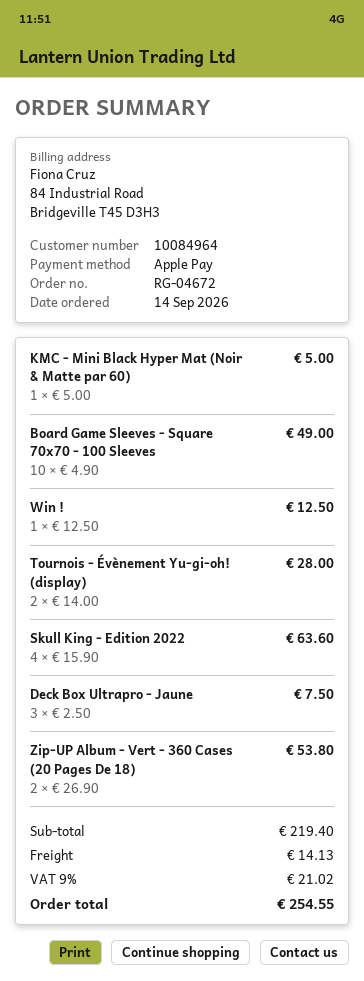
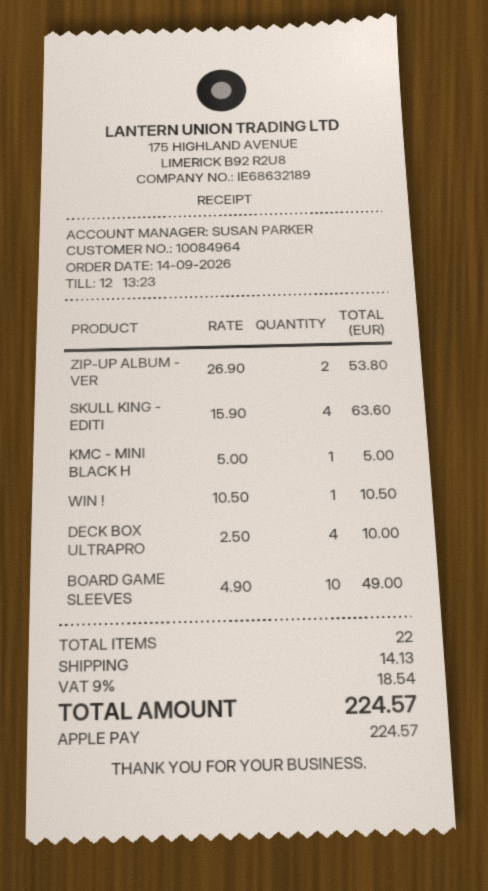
Win !: 1 x 12.50 = 12.50 -> 1 x 10.50 = 10.50
Tournois - Évènement Yu-gi-oh! (display): 2 x 14.00 = 28.00 -> none
Deck Box Ultrapro - Jaune: 3 x 2.50 = 7.50 -> 4 x 2.50 = 10.00
tax: 9% = 21.02 -> 9% = 18.54
total: 254.55 -> 224.57

